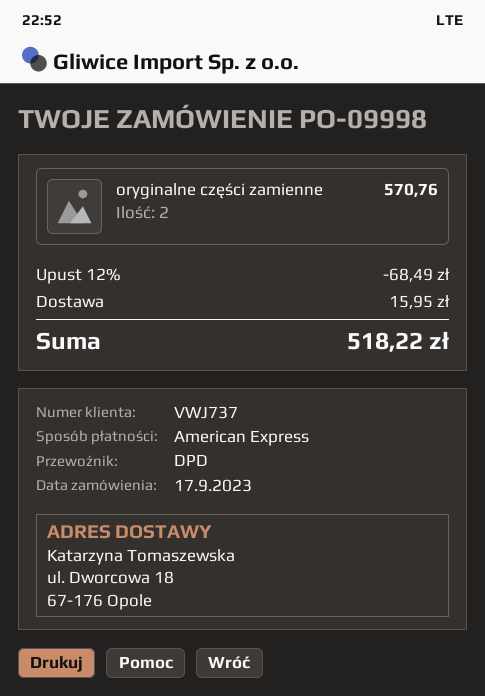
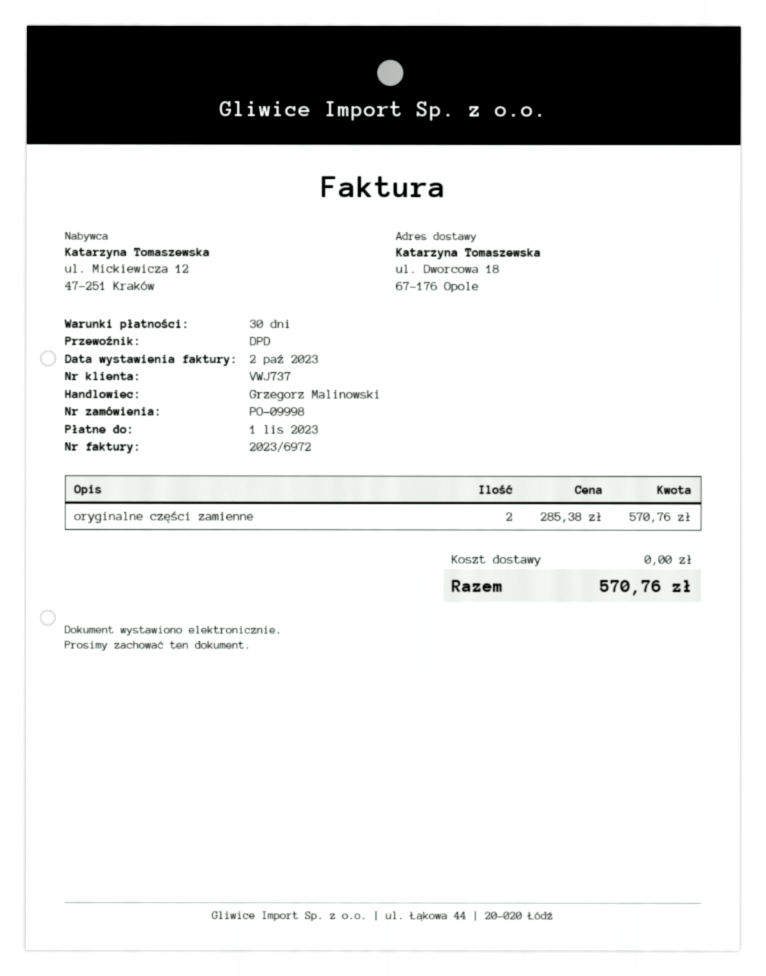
discount: 12% = 68.49 -> none
shipping: 15.95 -> 0.00
total: 518.22 -> 570.76

